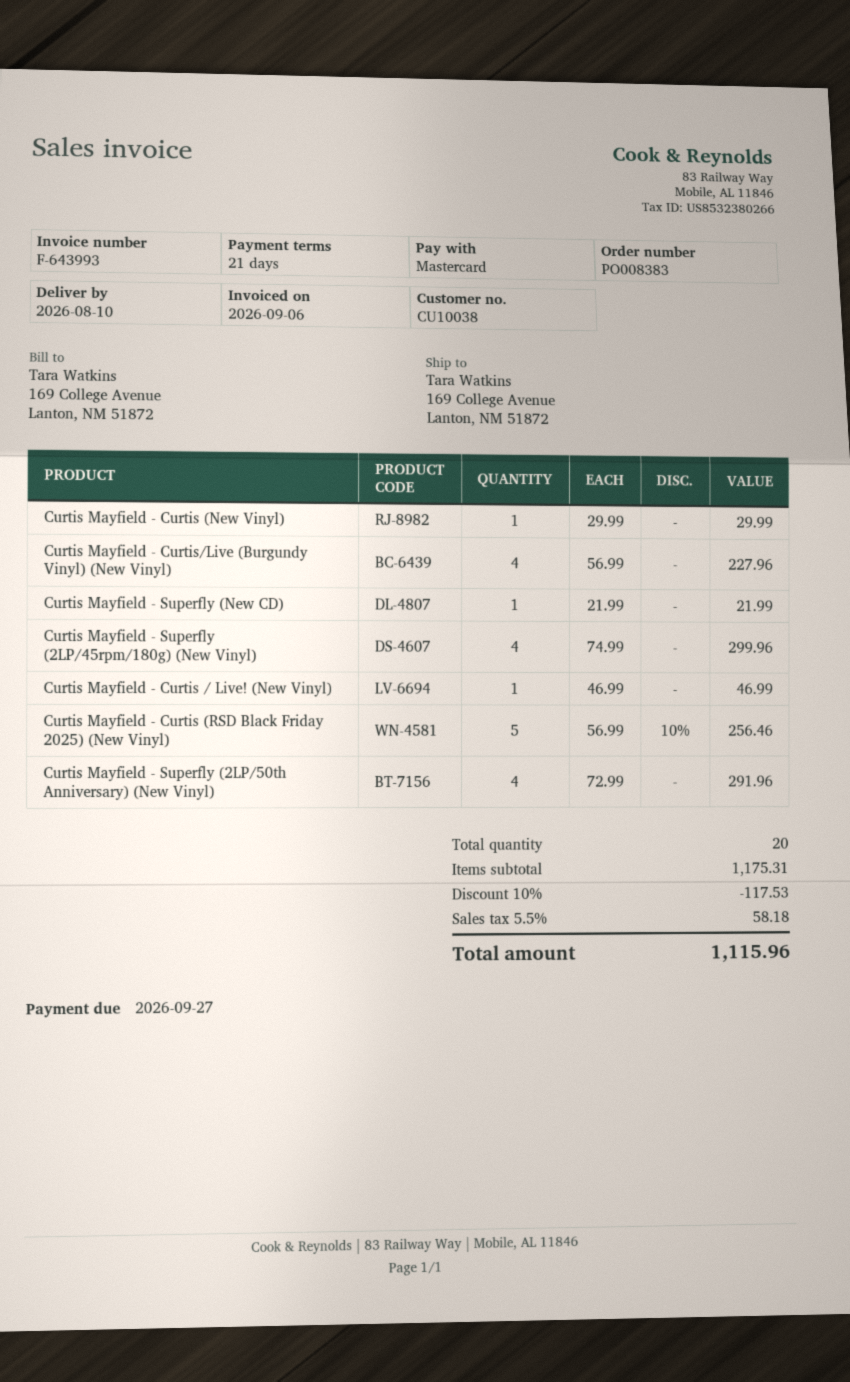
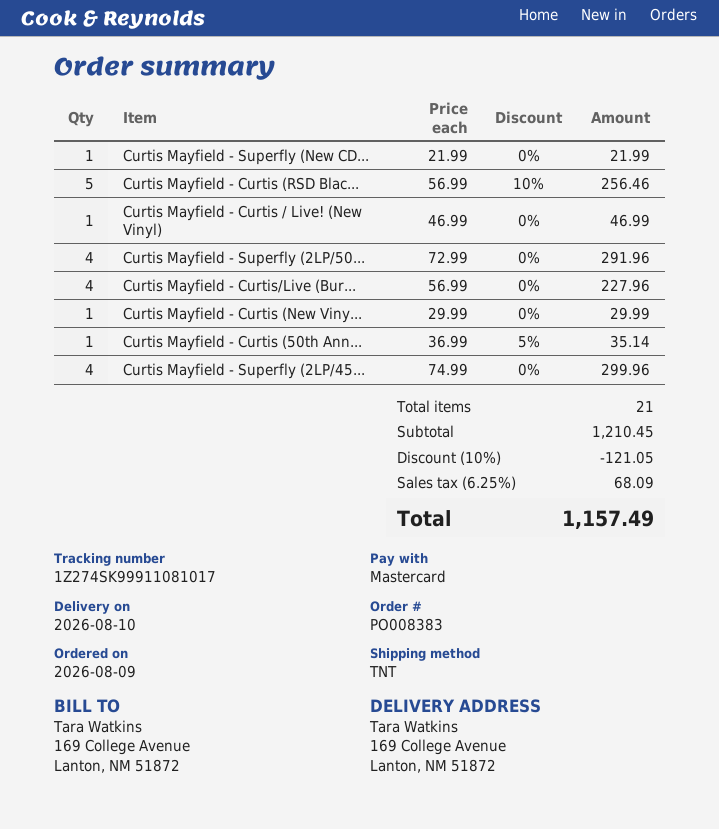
Curtis Mayfield - Curtis (50th Ann...: none -> 1 x 36.99 - 5% = 35.14
total quantity: 20 -> 21
subtotal: 1175.31 -> 1210.45
discount: 10% = 117.53 -> 10% = 121.05
tax: 5.5% = 58.18 -> 6.25% = 68.09
total: 1115.96 -> 1157.49

